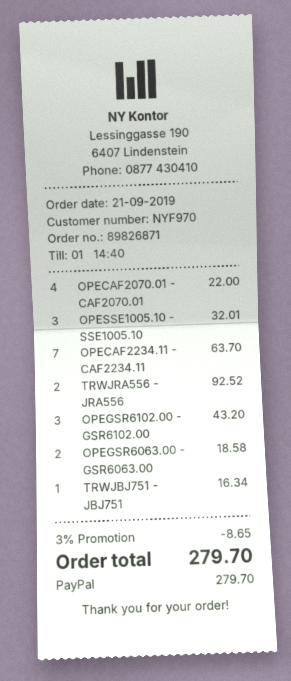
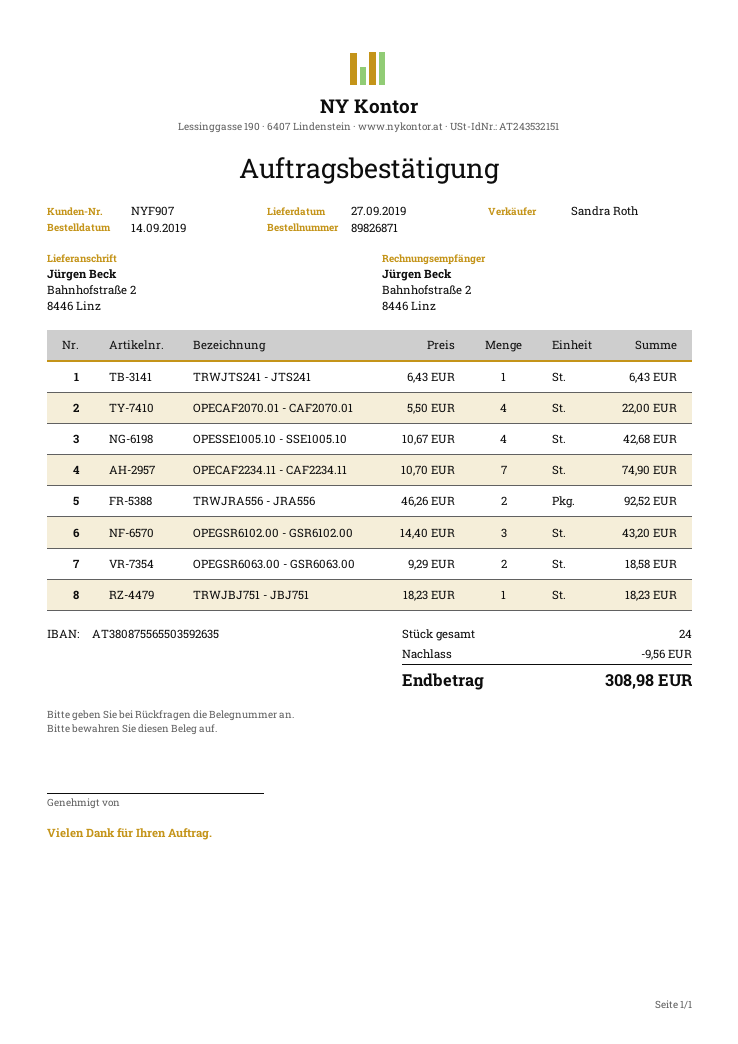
order date: 2019-09-21 -> 2019-09-14
customer number: NYF970 -> NYF907
OPESSE1005.10 - SSE1005.10: 3 for 32.01 -> 4 for 42.68
OPECAF2234.11 - CAF2234.11: 7 for 63.70 -> 7 for 74.90
TRWJBJ751 - JBJ751: 1 for 16.34 -> 1 for 18.23
TRWJTS241 - JTS241: none -> 1 for 6.43
discount: 8.65 -> 9.56
total: 279.70 -> 308.98

